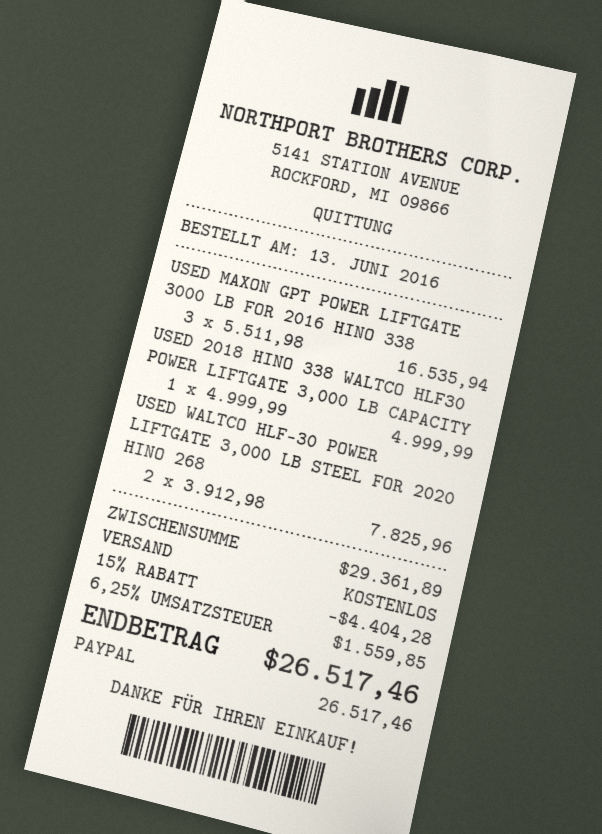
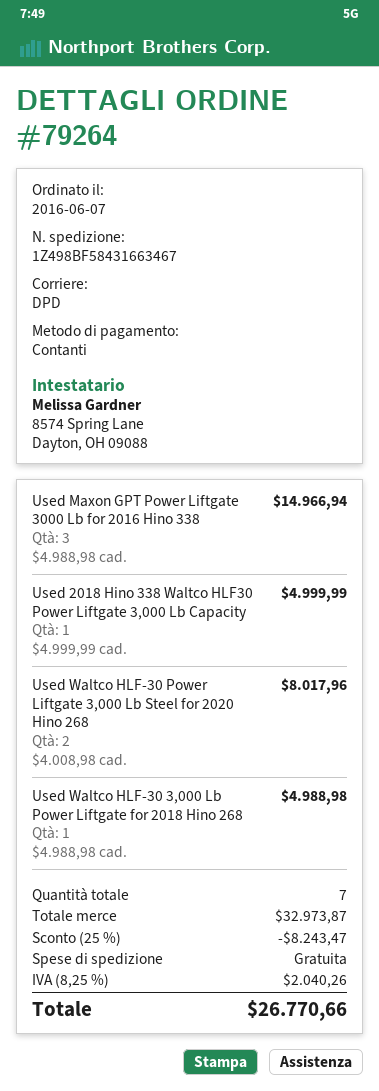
order date: 2016-06-13 -> 2016-06-07
payment method: PayPal -> cash
USED MAXON GPT POWER LIFTGATE 3000 LB FOR 2016 HINO 338: 3 x 5511.98 = 16535.94 -> 3 x 4988.98 = 14966.94
USED WALTCO HLF-30 POWER LIFTGATE 3,000 LB STEEL FOR 2020 HINO 268: 2 x 3912.98 = 7825.96 -> 2 x 4008.98 = 8017.96
Used Waltco HLF-30 3,000 Lb Power Liftgate for 2018 Hino 268: none -> 1 x 4988.98 = 4988.98
subtotal: 29361.89 -> 32973.87
discount: 15% = 4404.28 -> 25% = 8243.47
tax: 6.25% = 1559.85 -> 8.25% = 2040.26
total: 26517.46 -> 26770.66

